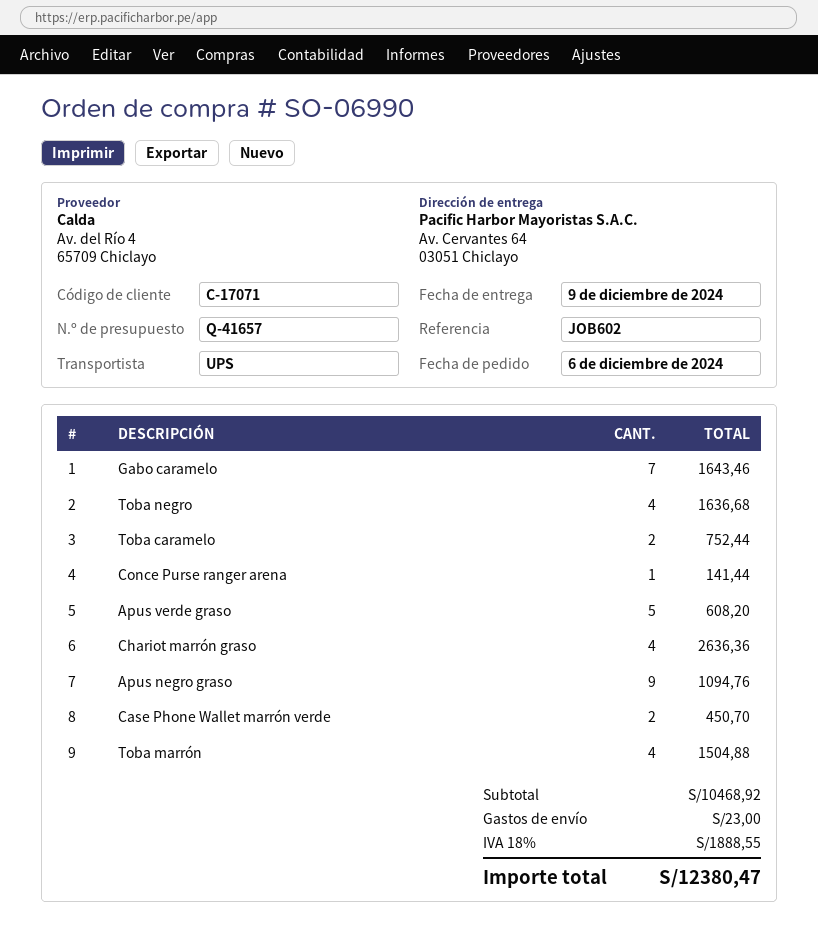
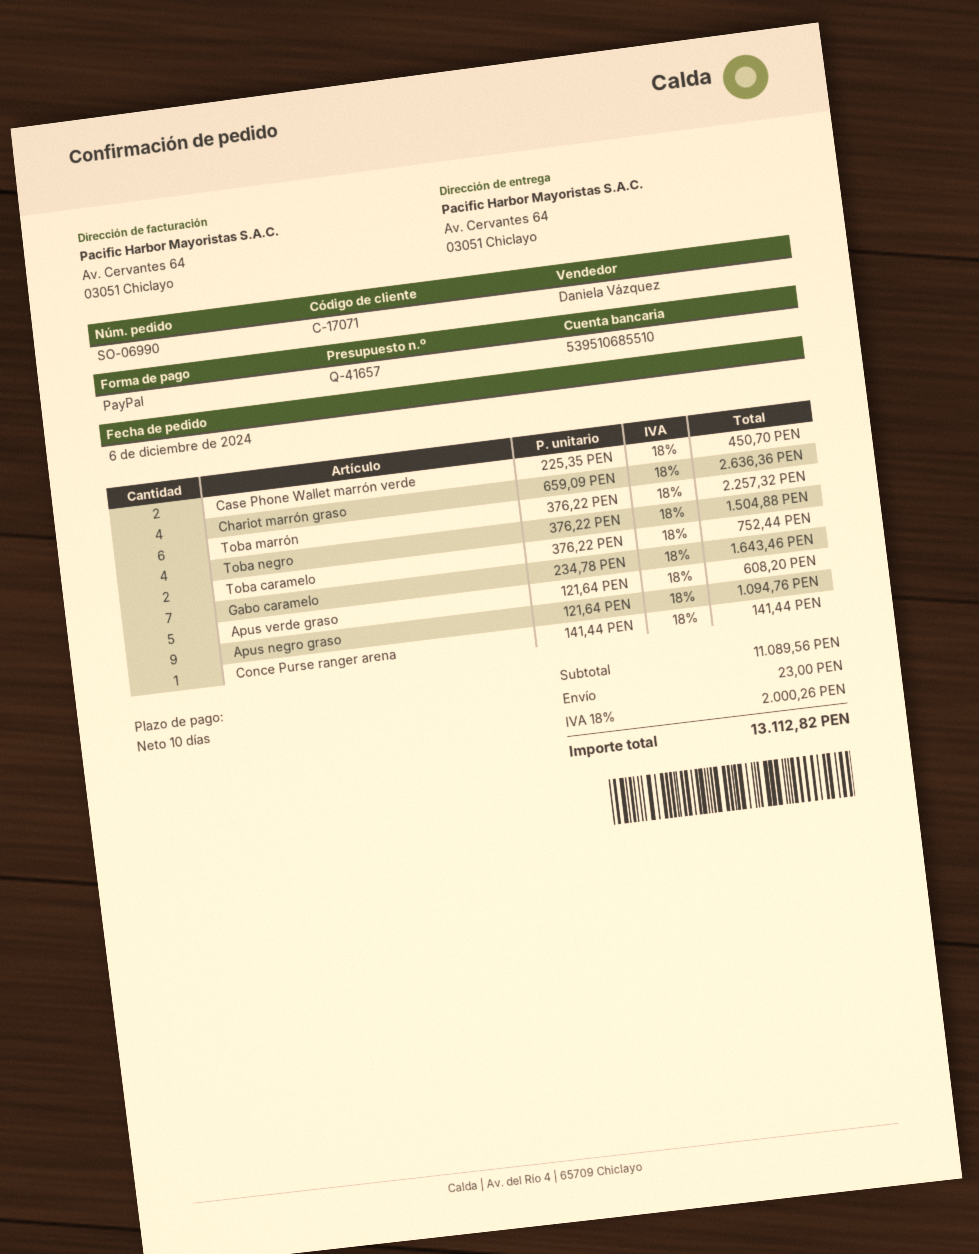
Toba negro: 4 for 1636.68 -> 4 for 1504.88
Toba marrón: 4 for 1504.88 -> 6 for 2257.32
subtotal: 10468.92 -> 11089.56
tax: 18% = 1888.55 -> 18% = 2000.26
total: 12380.47 -> 13112.82

